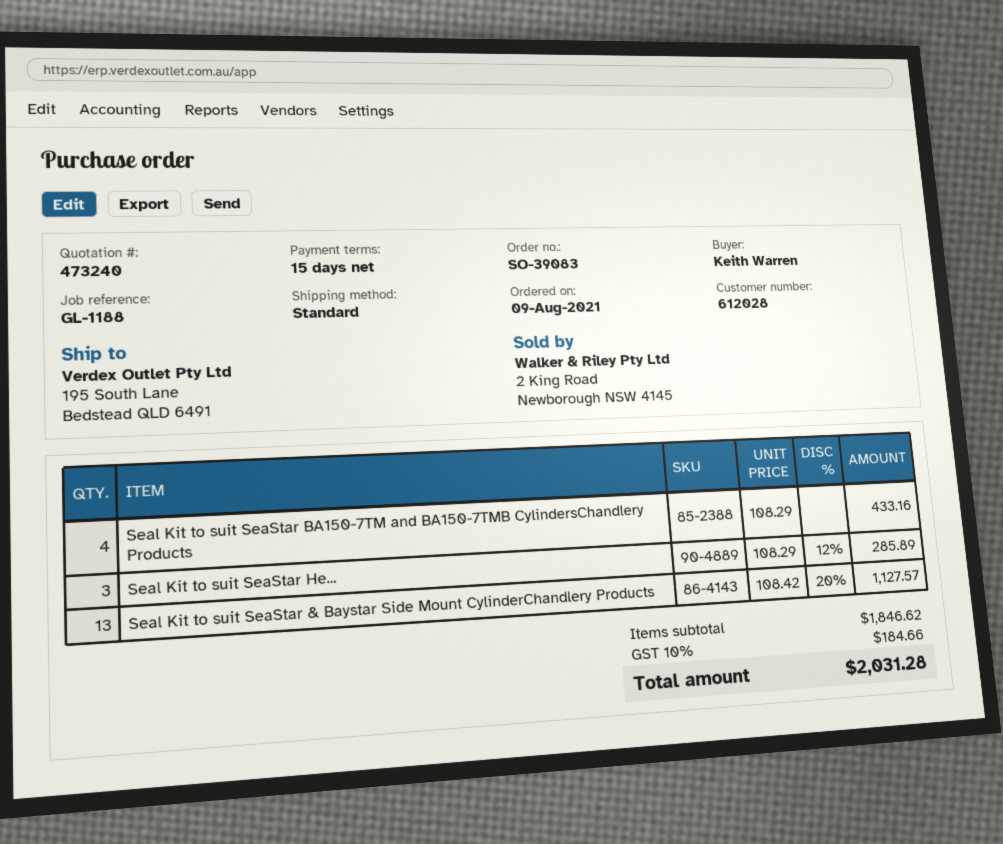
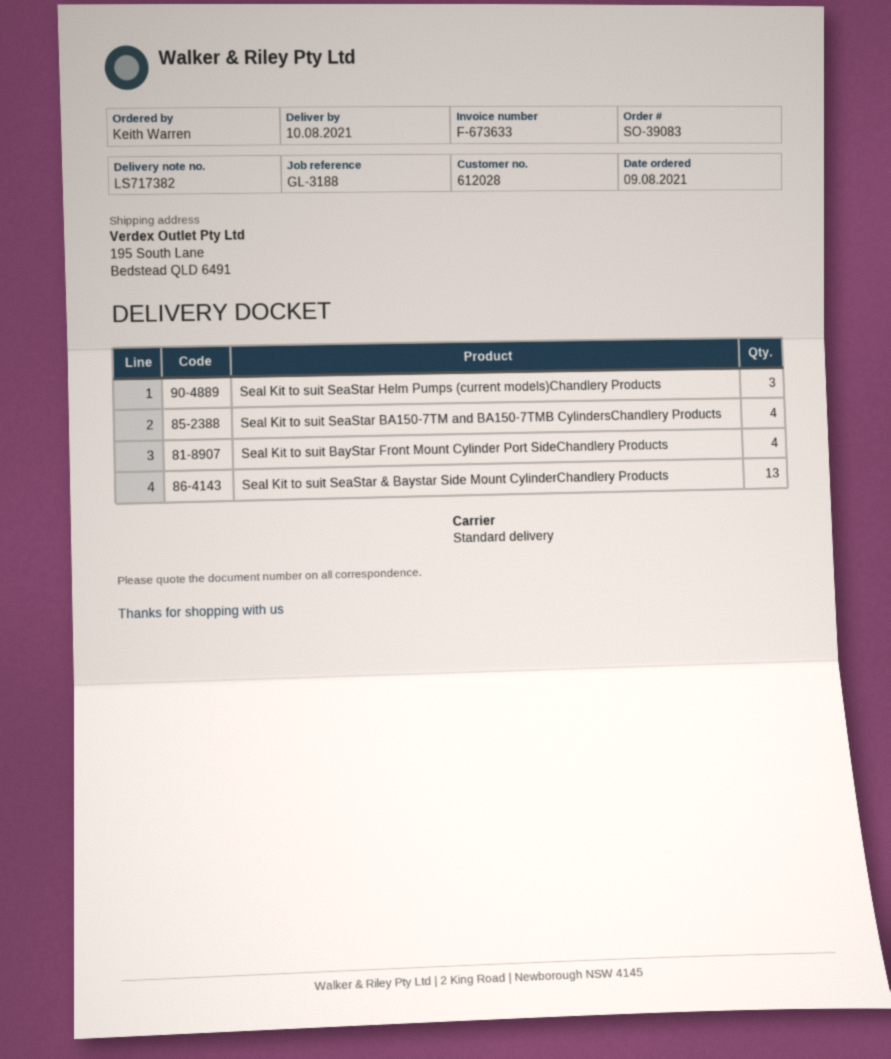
reference: GL-1188 -> GL-3188
Seal Kit to suit BayStar Front Mount Cylinder Port SideChandlery Products: none -> 4

